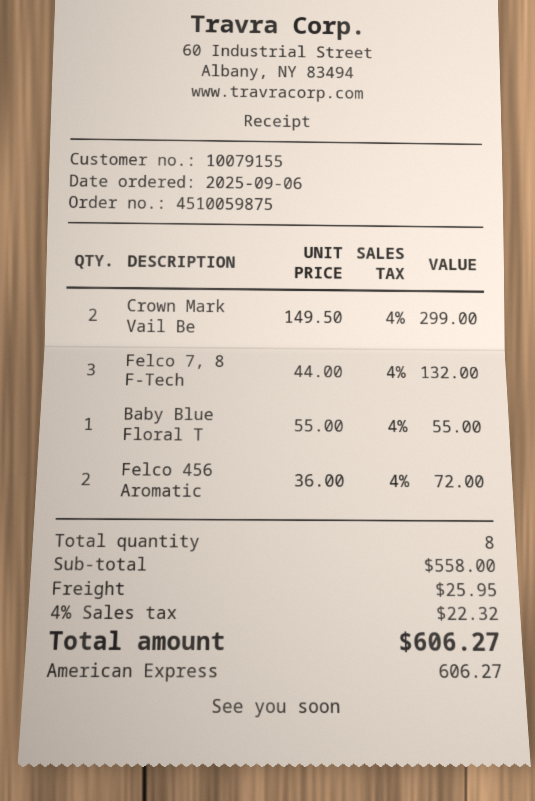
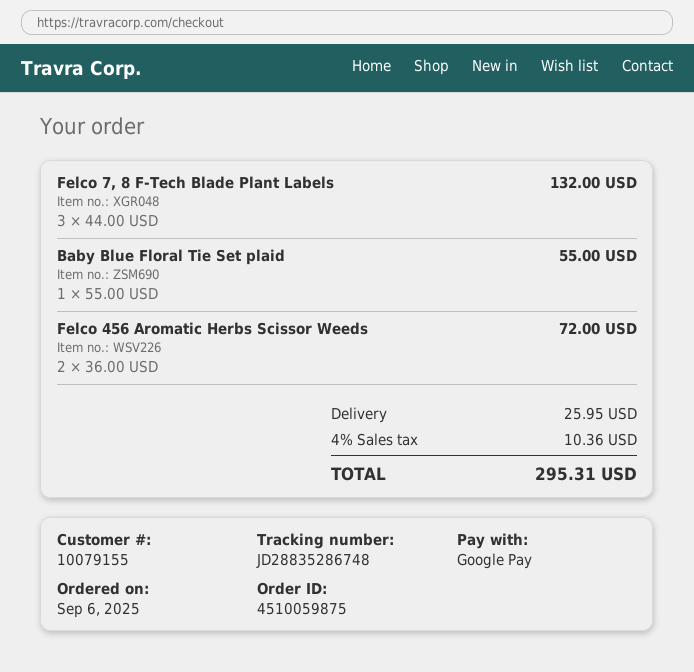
payment method: American Express -> Google Pay
Crown Mark Vail Be: 2 x 149.50 = 299.00 -> none
tax: 4% = 22.32 -> 4% = 10.36
total: 606.27 -> 295.31

